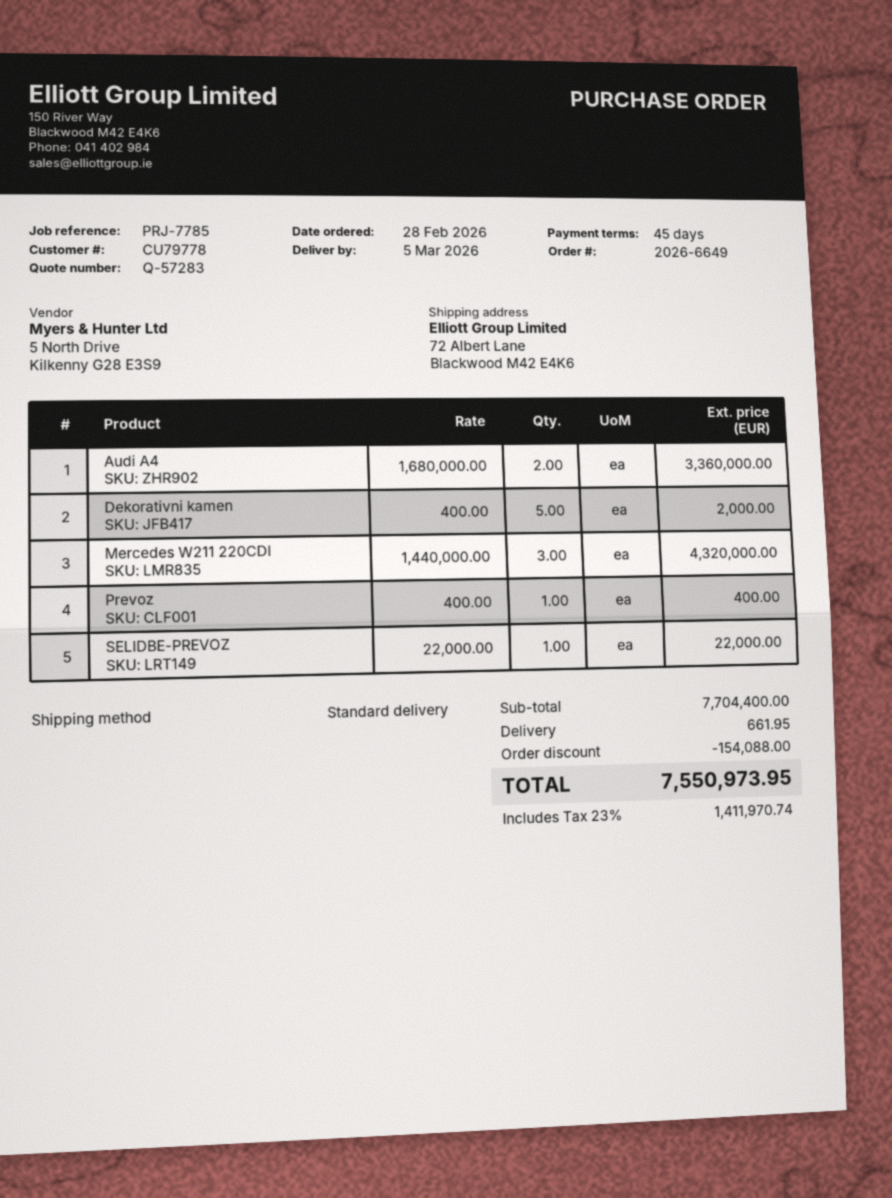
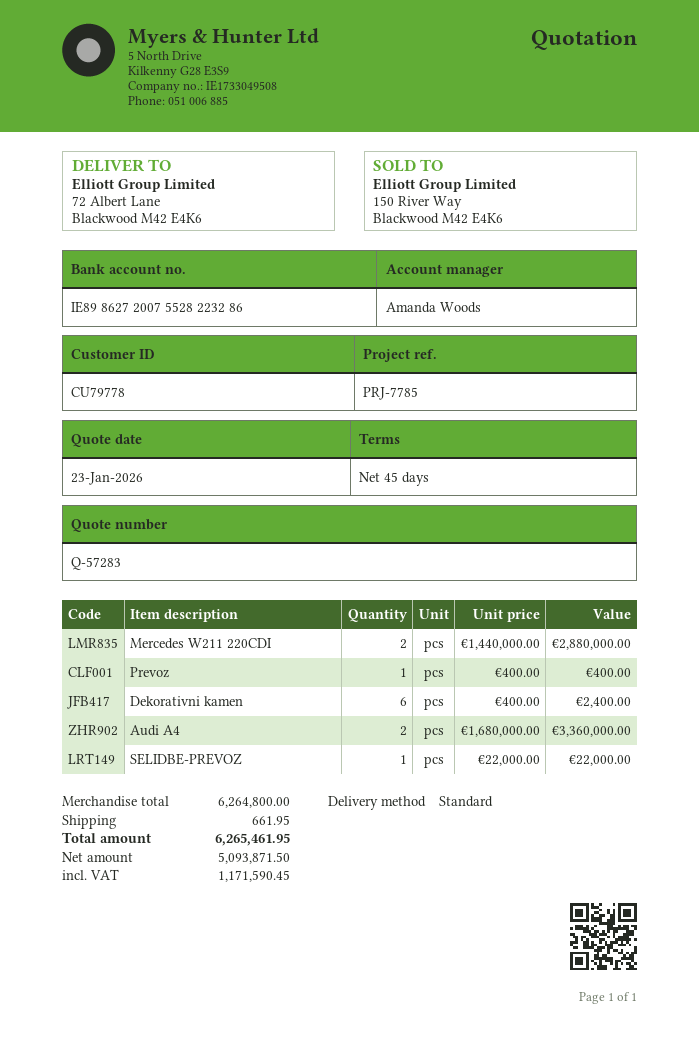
Dekorativni kamen: 5 x 400.00 = 2000.00 -> 6 x 400.00 = 2400.00
Mercedes W211 220CDI: 3 x 1440000.00 = 4320000.00 -> 2 x 1440000.00 = 2880000.00
subtotal: 7704400.00 -> 6264800.00
discount: 154088.00 -> none
tax: 1411970.74 -> 1171590.45
total: 7550973.95 -> 6265461.95

